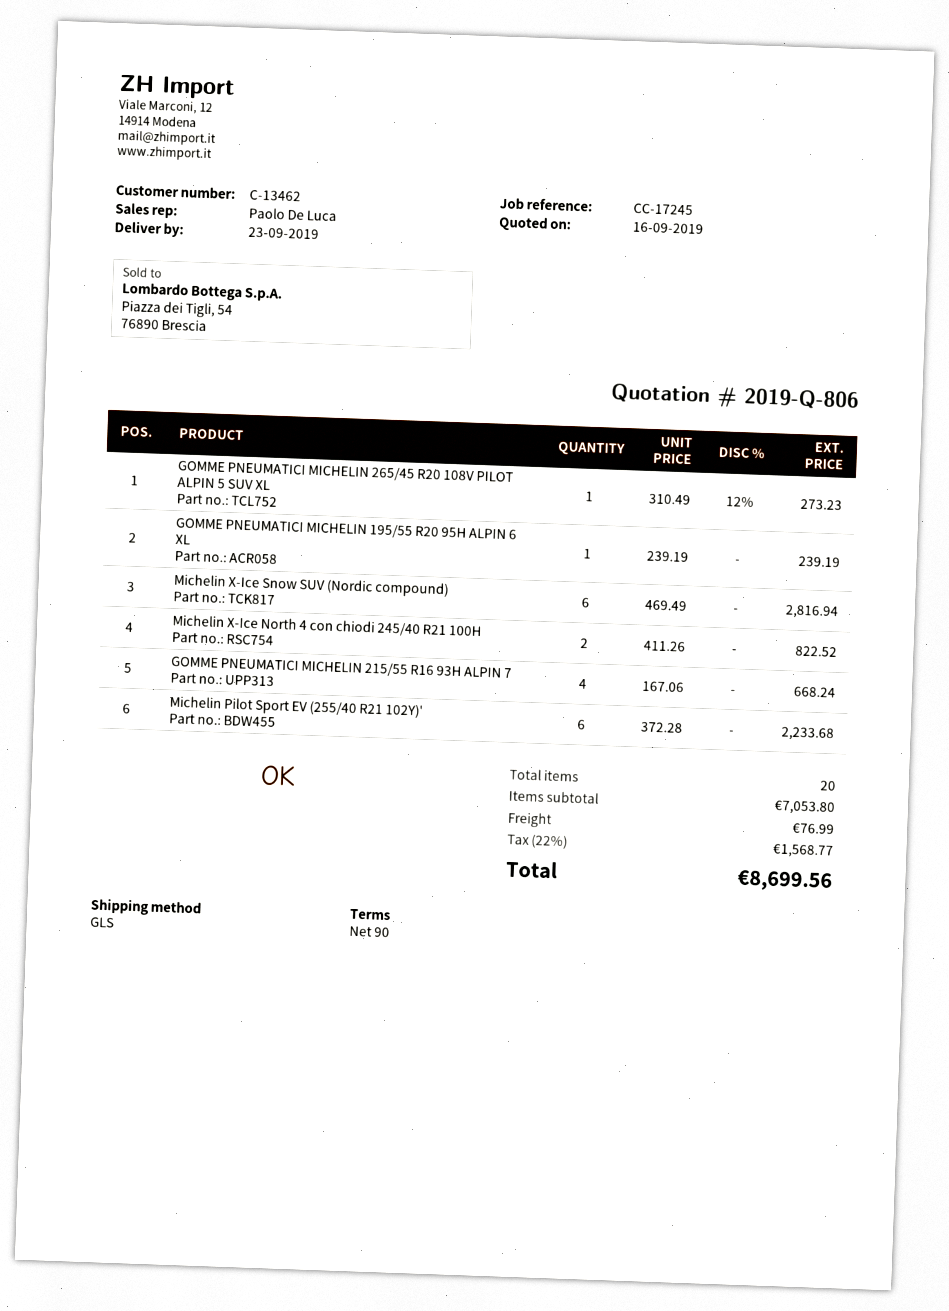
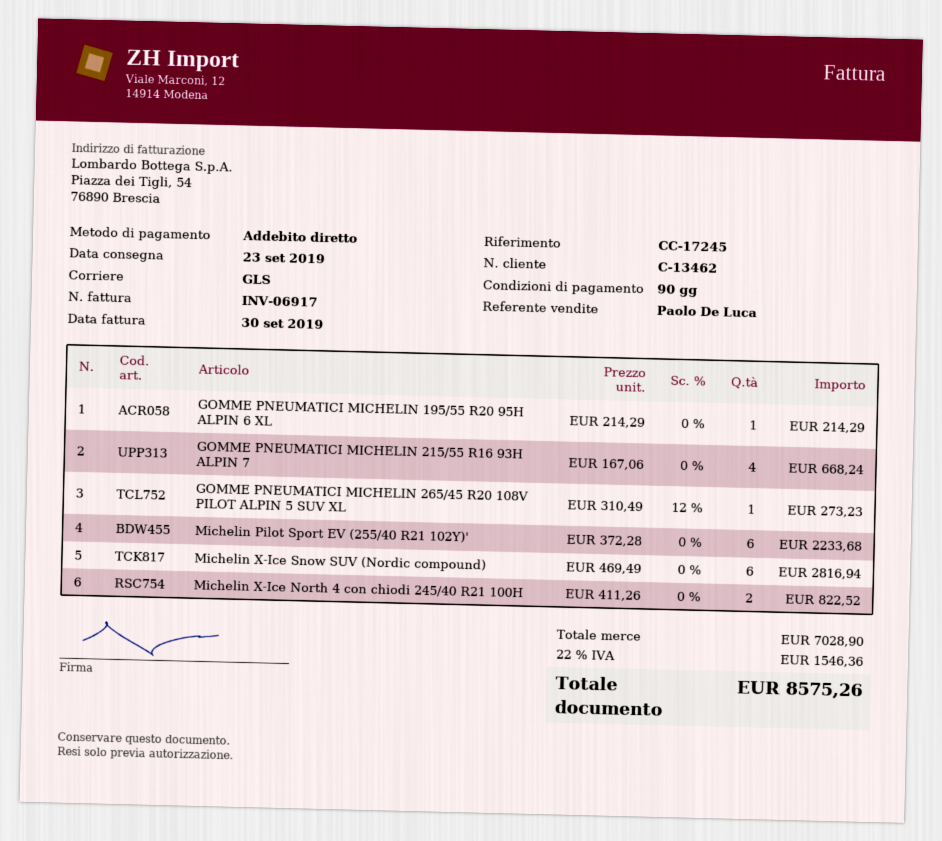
GOMME PNEUMATICI MICHELIN 195/55 R20 95H ALPIN 6 XL: 1 x 239.19 = 239.19 -> 1 x 214.29 = 214.29
subtotal: 7053.80 -> 7028.90
shipping: 76.99 -> none
tax: 22% = 1568.77 -> 22% = 1546.36
total: 8699.56 -> 8575.26

